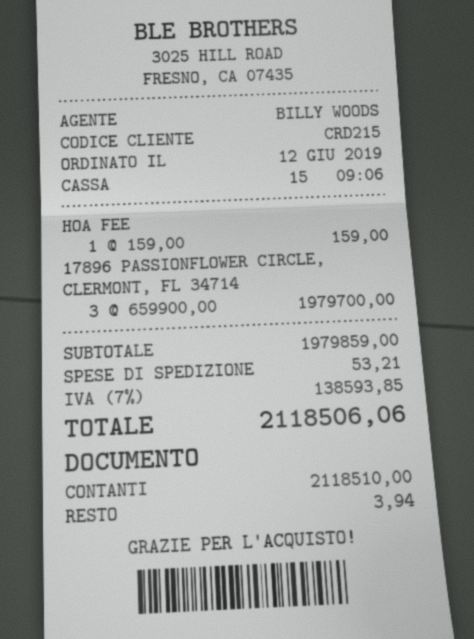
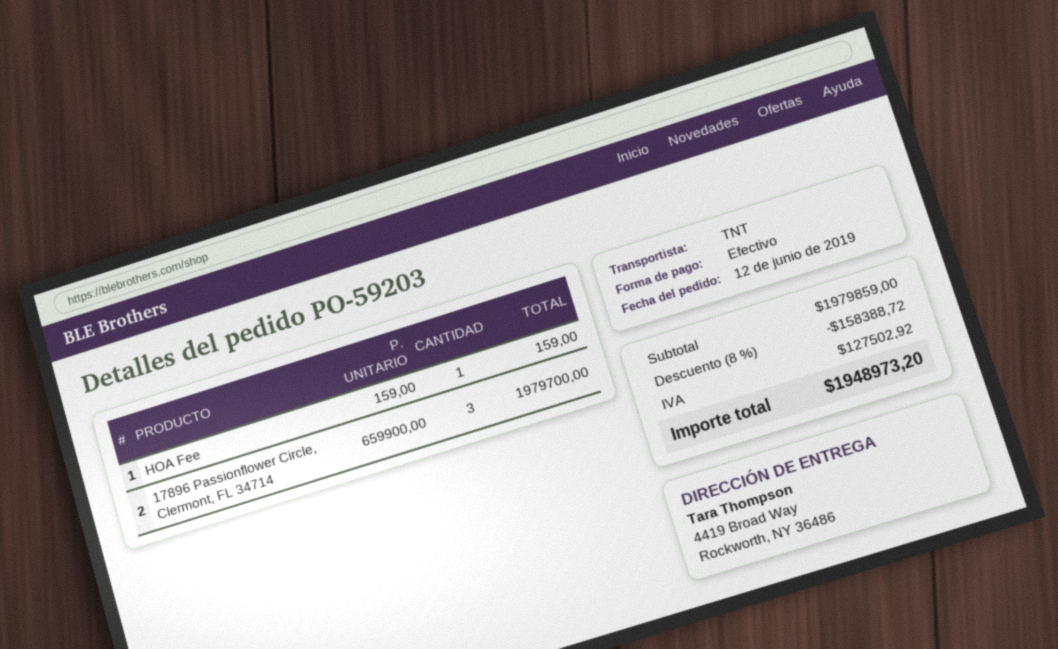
discount: none -> 8% = 158388.72
shipping: 53.21 -> none
tax: 138593.85 -> 127502.92
total: 2118506.06 -> 1948973.20

